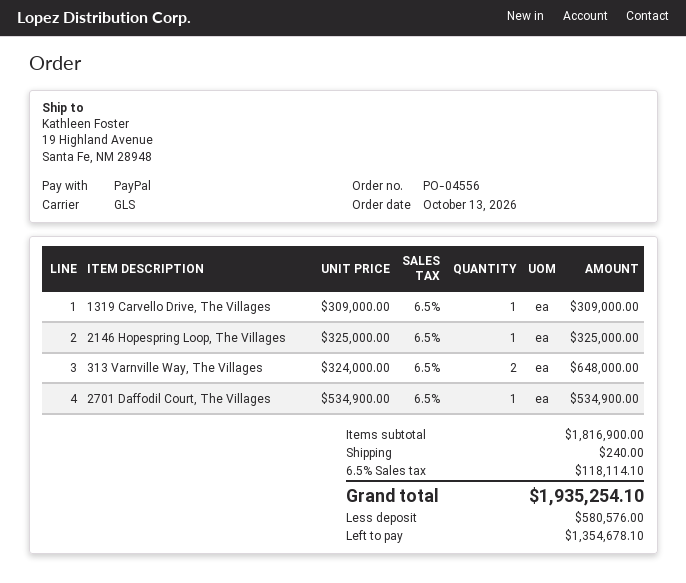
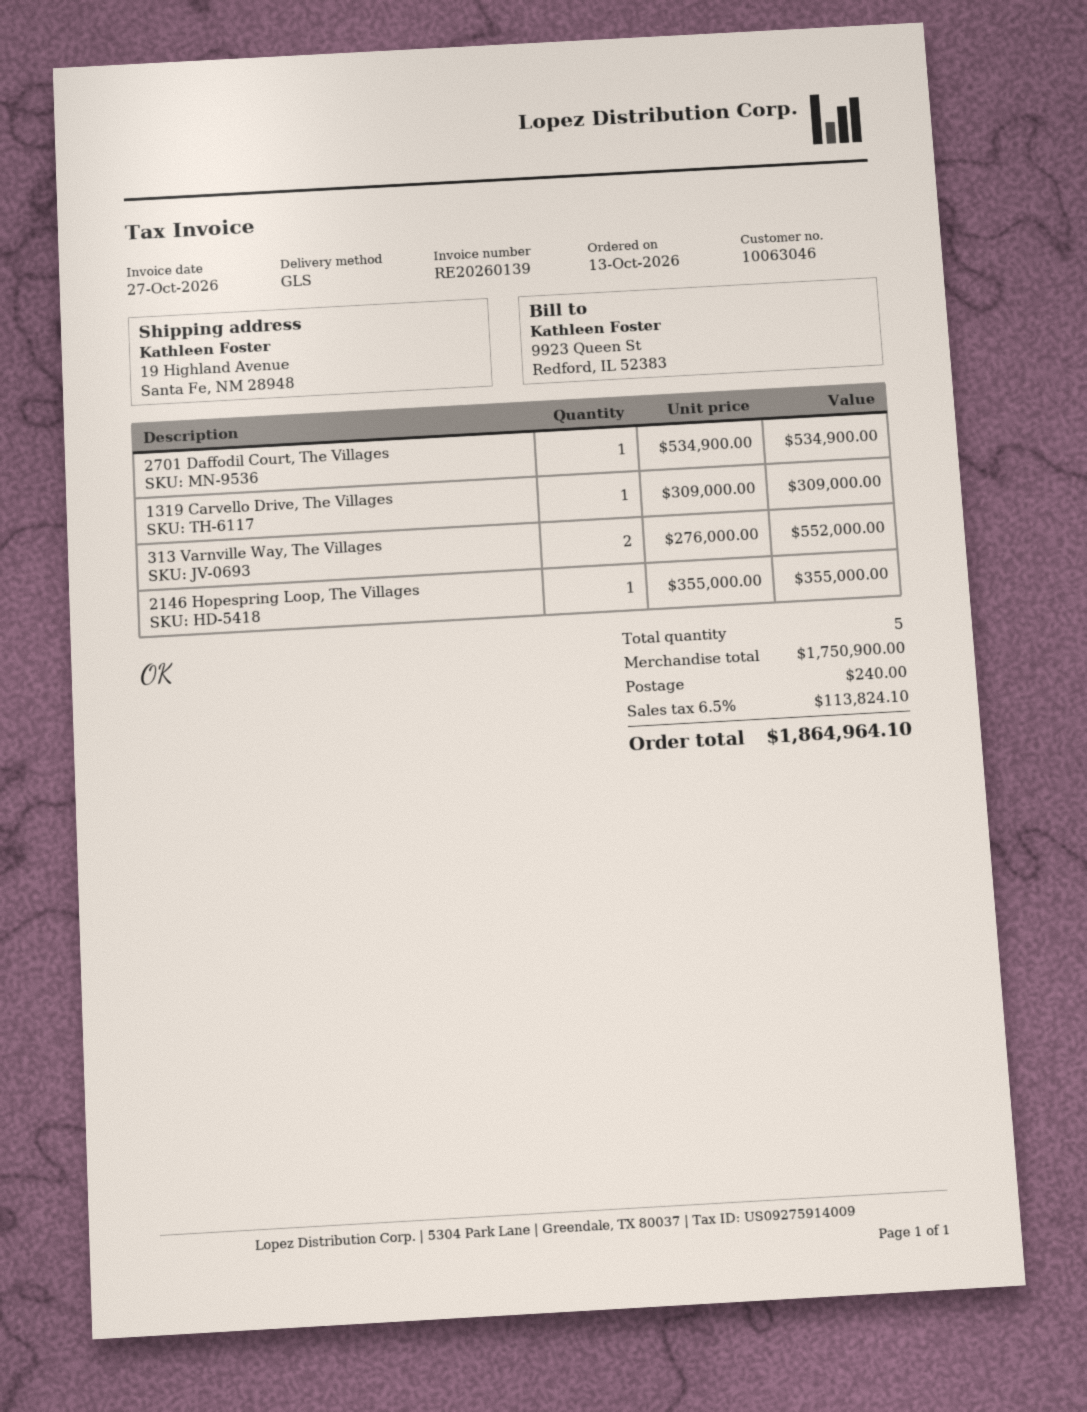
2146 Hopespring Loop, The Villages: 1 x 325000.00 = 325000.00 -> 1 x 355000.00 = 355000.00
313 Varnville Way, The Villages: 2 x 324000.00 = 648000.00 -> 2 x 276000.00 = 552000.00
subtotal: 1816900.00 -> 1750900.00
tax: 6.5% = 118114.10 -> 6.5% = 113824.10
total: 1935254.10 -> 1864964.10

